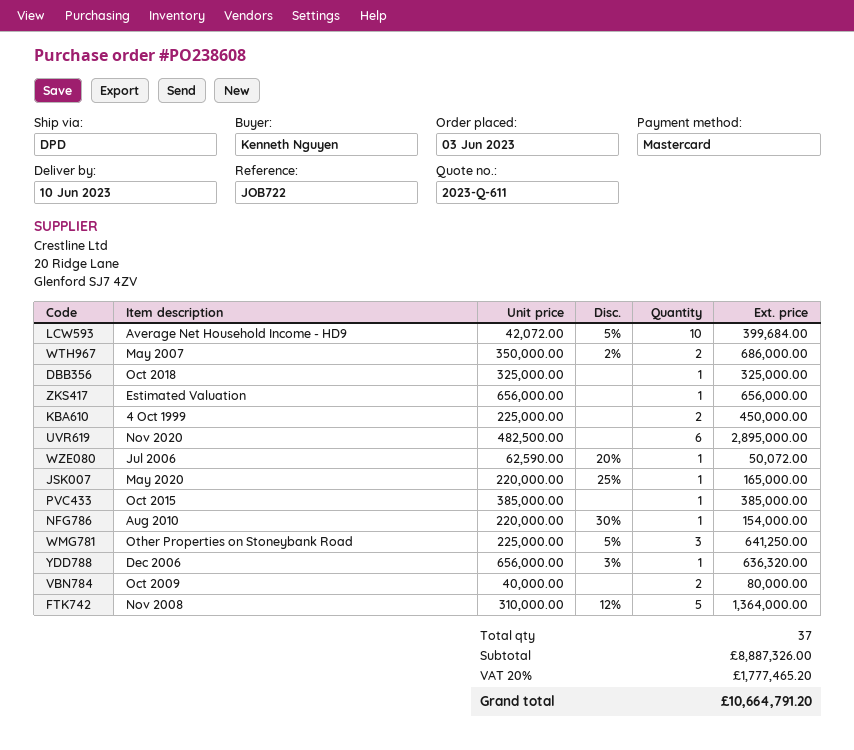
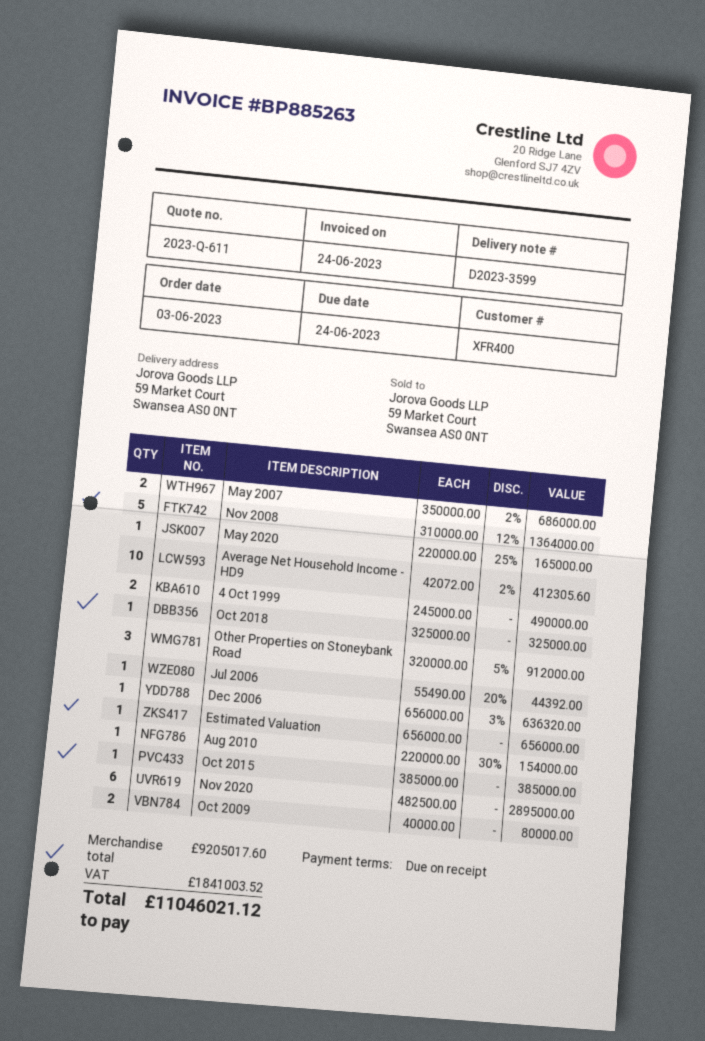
Average Net Household Income - HD9: 10 x 42072.00 - 5% = 399684.00 -> 10 x 42072.00 - 2% = 412305.60
4 Oct 1999: 2 x 225000.00 = 450000.00 -> 2 x 245000.00 = 490000.00
Jul 2006: 1 x 62590.00 - 20% = 50072.00 -> 1 x 55490.00 - 20% = 44392.00
Other Properties on Stoneybank Road: 3 x 225000.00 - 5% = 641250.00 -> 3 x 320000.00 - 5% = 912000.00
subtotal: 8887326.00 -> 9205017.60
tax: 1777465.20 -> 1841003.52
total: 10664791.20 -> 11046021.12

